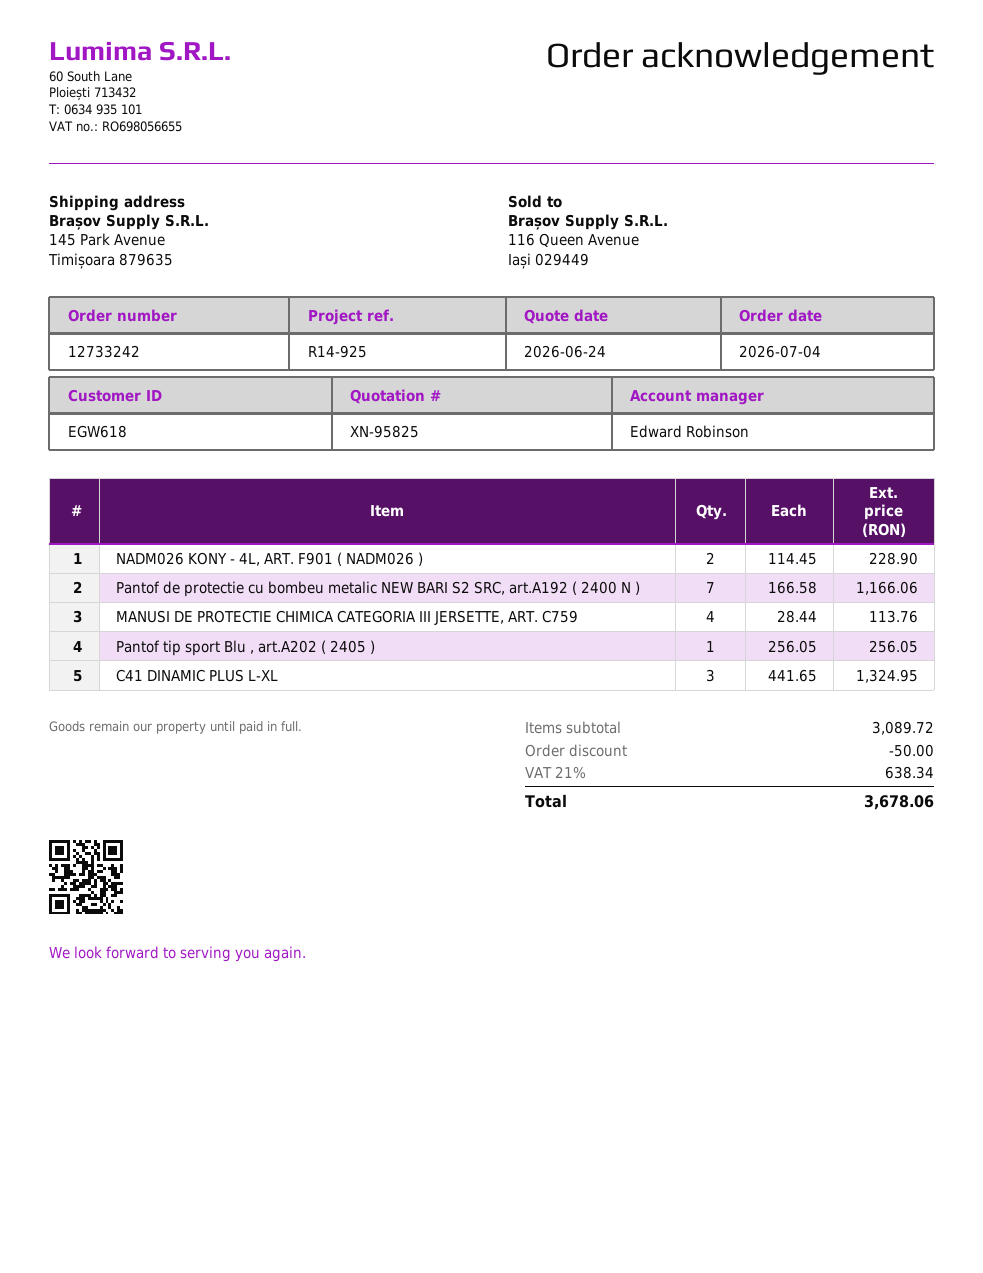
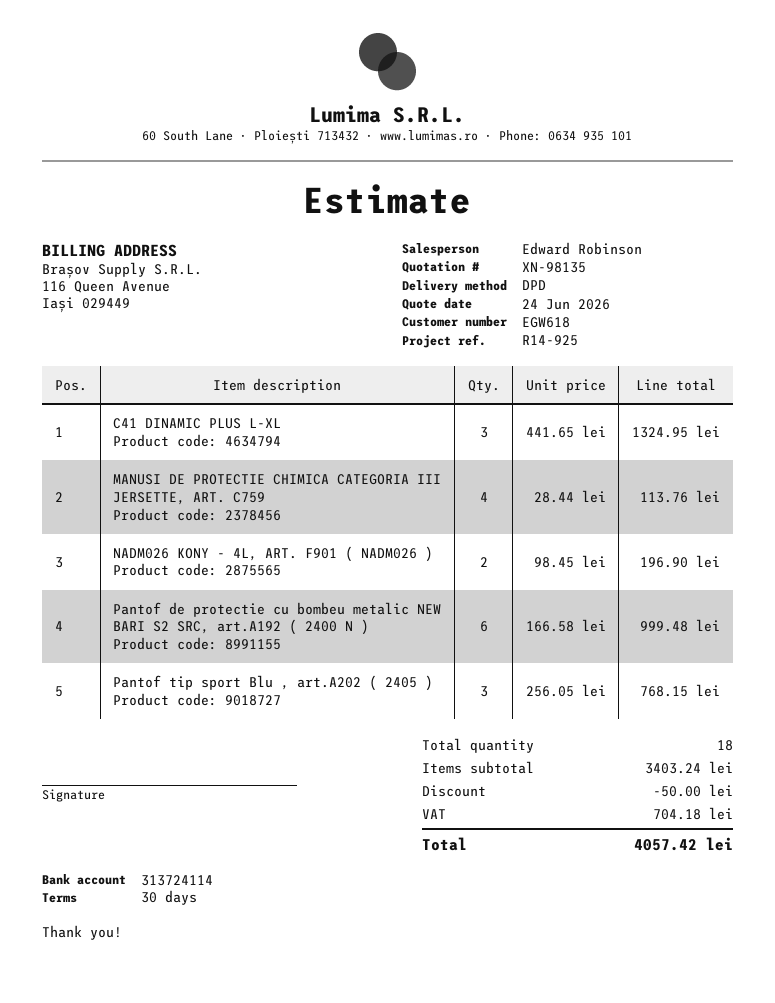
quote number: XN-95825 -> XN-98135
NADM026 KONY - 4L, ART. F901 ( NADM026 ): 2 x 114.45 = 228.90 -> 2 x 98.45 = 196.90
Pantof de protectie cu bombeu metalic NEW BARI S2 SRC, art.A192 ( 2400 N ): 7 x 166.58 = 1166.06 -> 6 x 166.58 = 999.48
Pantof tip sport Blu , art.A202 ( 2405 ): 1 x 256.05 = 256.05 -> 3 x 256.05 = 768.15
subtotal: 3089.72 -> 3403.24
tax: 638.34 -> 704.18
total: 3678.06 -> 4057.42

